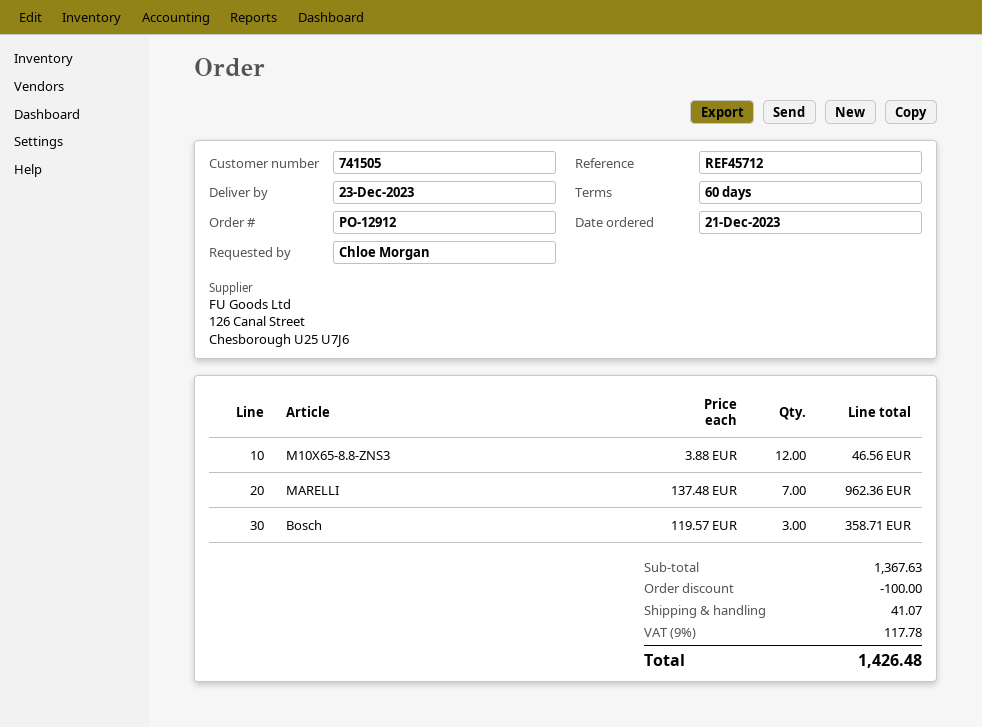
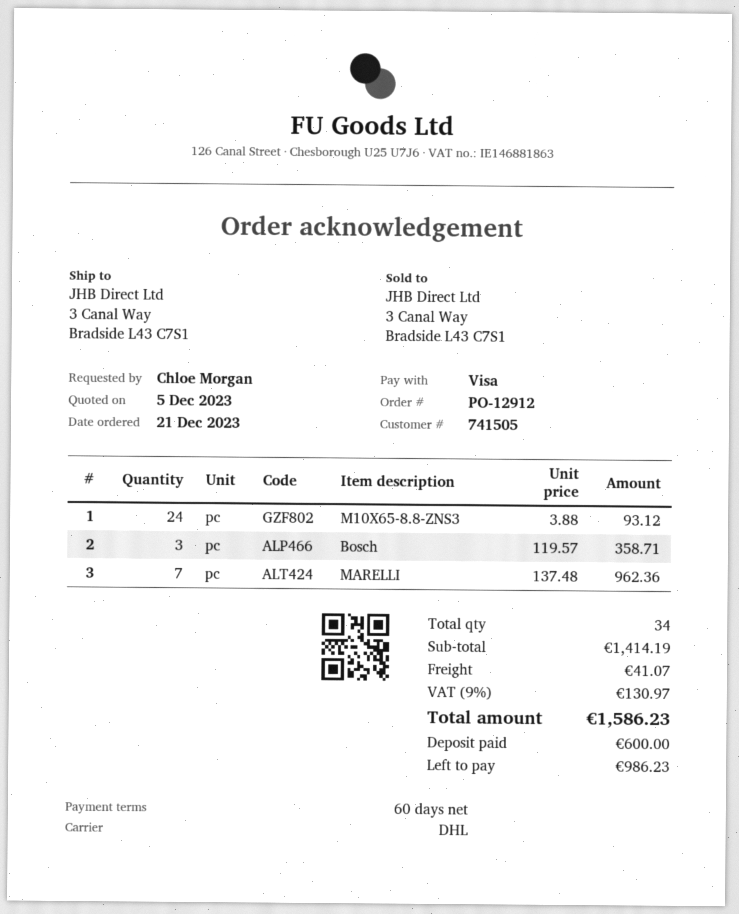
M10X65-8.8-ZNS3: 12 x 3.88 = 46.56 -> 24 x 3.88 = 93.12
subtotal: 1367.63 -> 1414.19
discount: 100.00 -> none
tax: 9% = 117.78 -> 9% = 130.97
total: 1426.48 -> 1586.23

